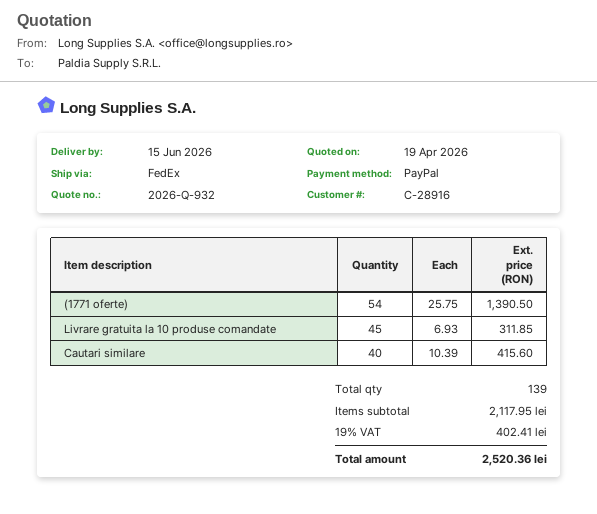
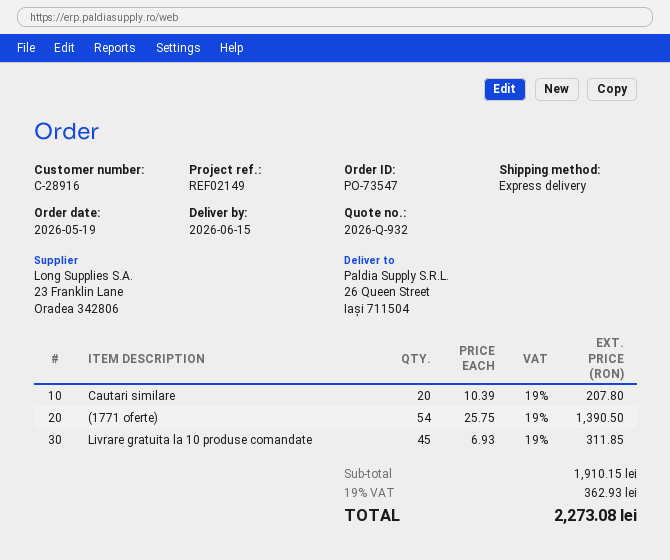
shipping method: FedEx -> express
Cautari similare: 40 x 10.39 = 415.60 -> 20 x 10.39 = 207.80
subtotal: 2117.95 -> 1910.15
tax: 19% = 402.41 -> 19% = 362.93
total: 2520.36 -> 2273.08

